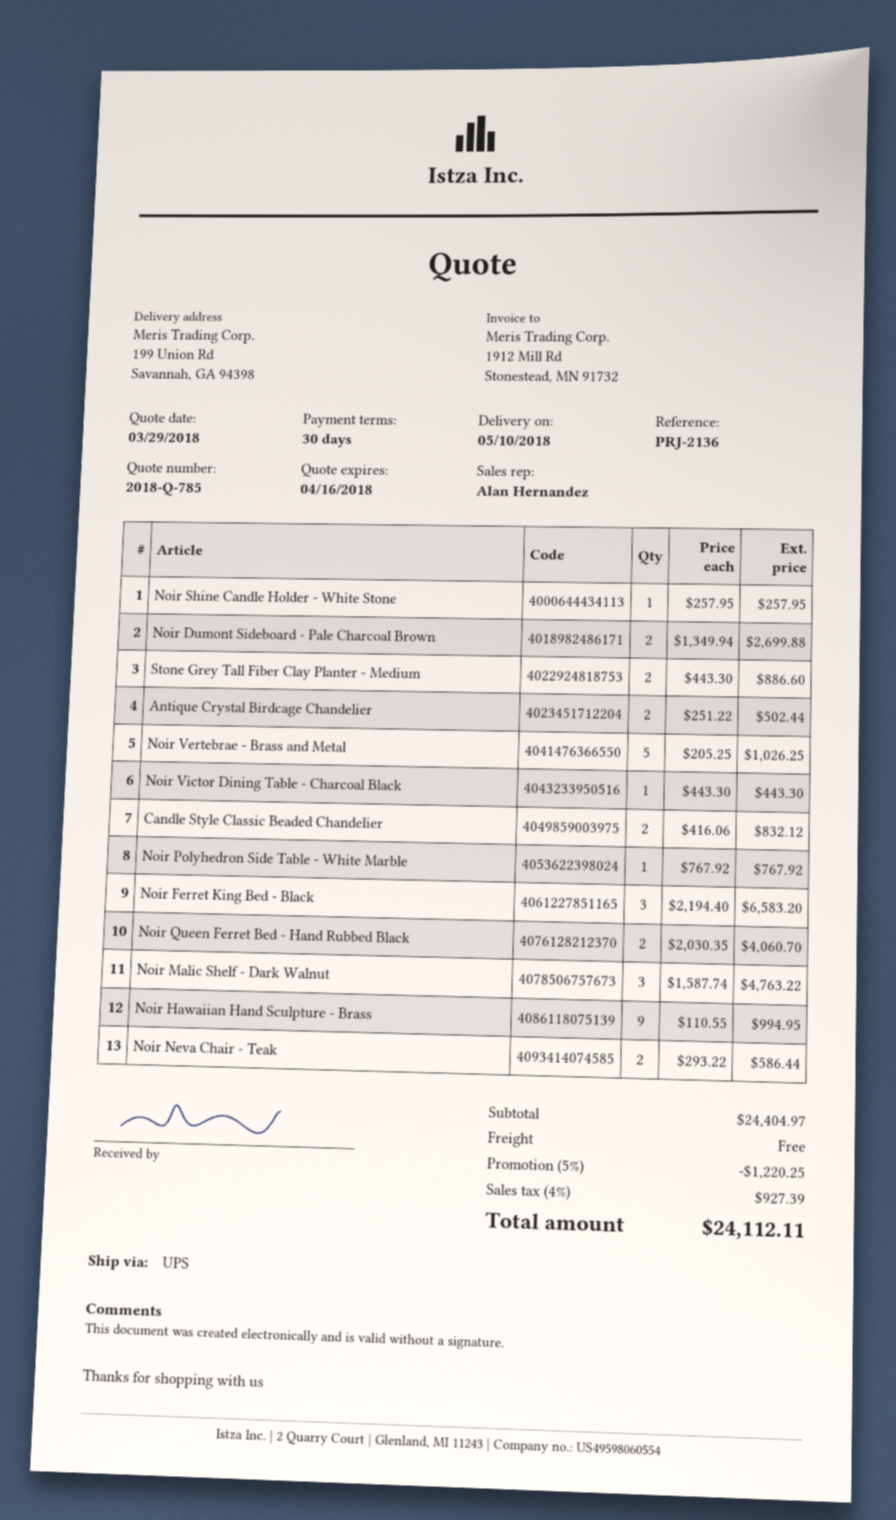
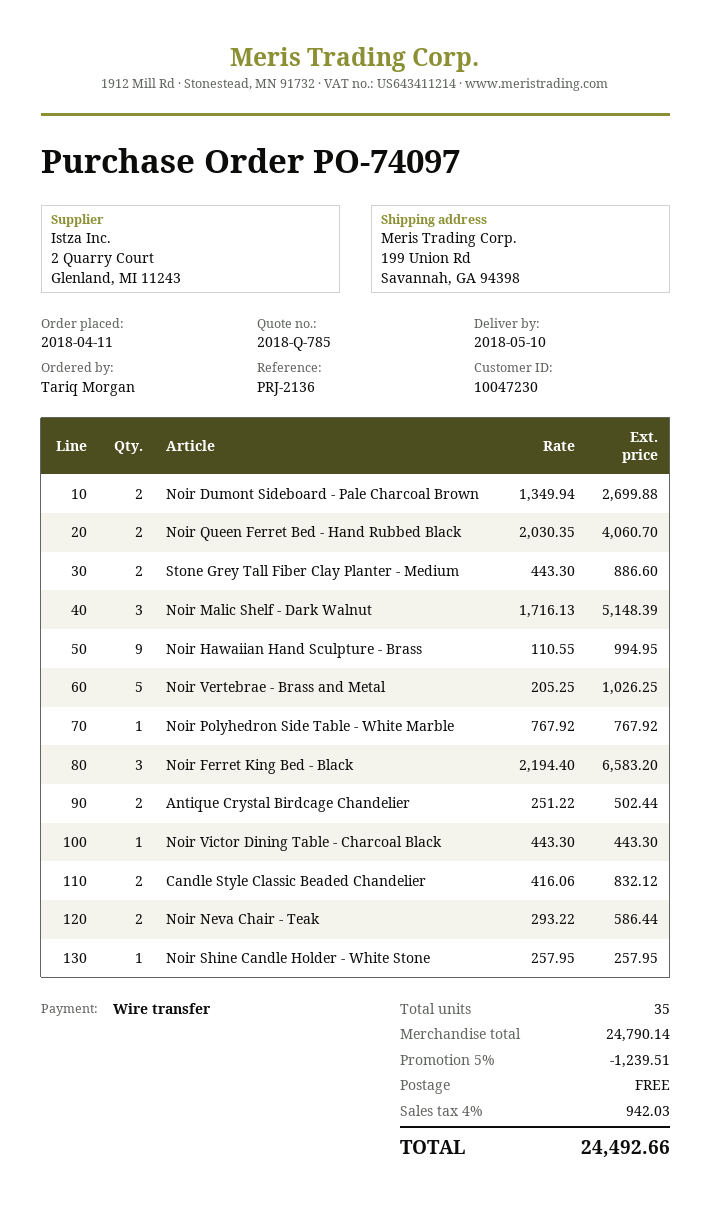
Noir Malic Shelf - Dark Walnut: 3 x 1587.74 = 4763.22 -> 3 x 1716.13 = 5148.39
subtotal: 24404.97 -> 24790.14
discount: 5% = 1220.25 -> 5% = 1239.51
tax: 4% = 927.39 -> 4% = 942.03
total: 24112.11 -> 24492.66

